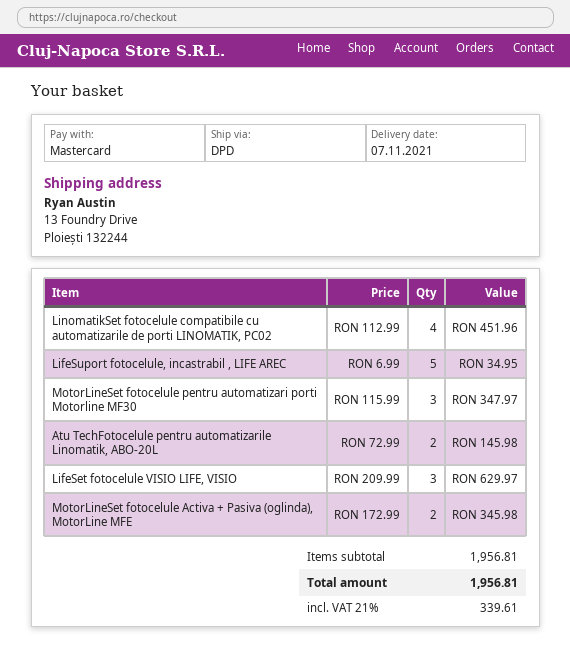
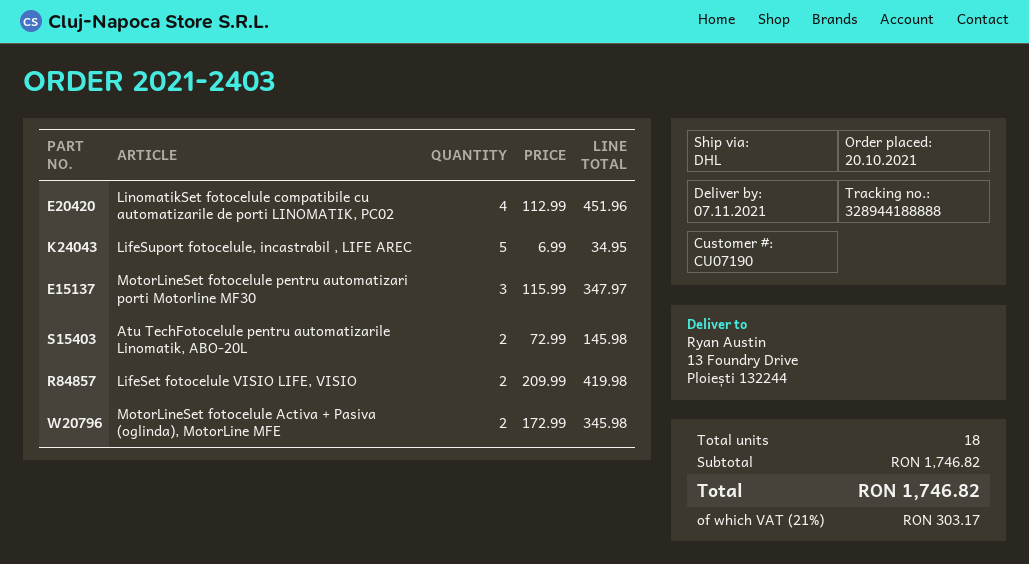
shipping method: DPD -> DHL
LifeSet fotocelule VISIO LIFE, VISIO: 3 x 209.99 = 629.97 -> 2 x 209.99 = 419.98
subtotal: 1956.81 -> 1746.82
tax: 21% = 339.61 -> 21% = 303.17
total: 1956.81 -> 1746.82

